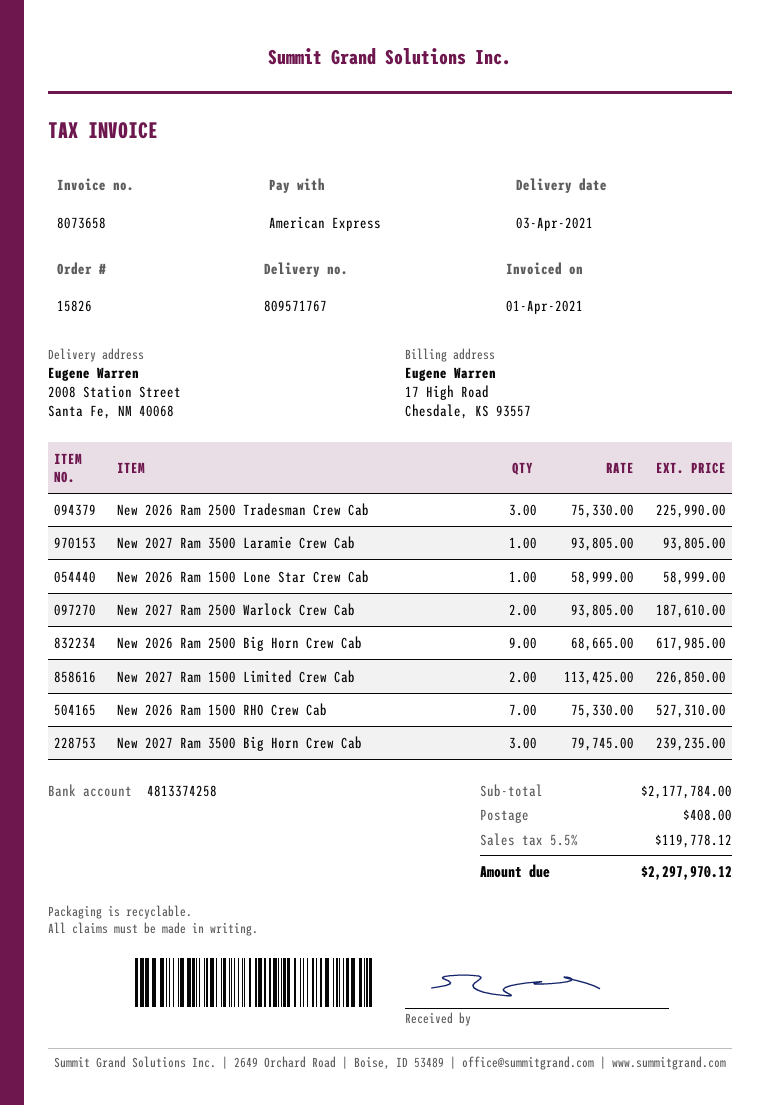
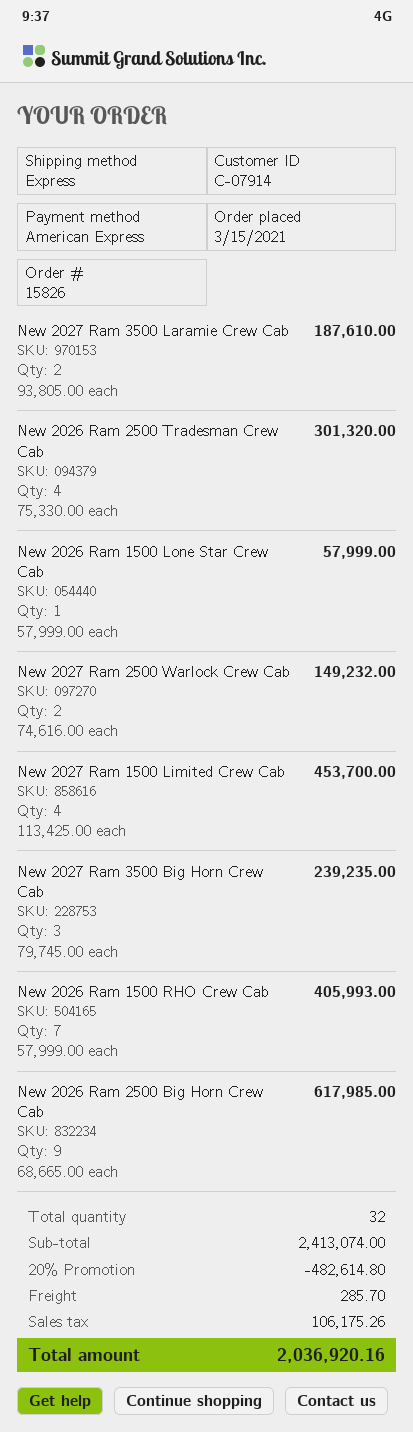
New 2026 Ram 2500 Tradesman Crew Cab: 3 x 75330.00 = 225990.00 -> 4 x 75330.00 = 301320.00
New 2027 Ram 3500 Laramie Crew Cab: 1 x 93805.00 = 93805.00 -> 2 x 93805.00 = 187610.00
New 2026 Ram 1500 Lone Star Crew Cab: 1 x 58999.00 = 58999.00 -> 1 x 57999.00 = 57999.00
New 2027 Ram 2500 Warlock Crew Cab: 2 x 93805.00 = 187610.00 -> 2 x 74616.00 = 149232.00
New 2027 Ram 1500 Limited Crew Cab: 2 x 113425.00 = 226850.00 -> 4 x 113425.00 = 453700.00
New 2026 Ram 1500 RHO Crew Cab: 7 x 75330.00 = 527310.00 -> 7 x 57999.00 = 405993.00
subtotal: 2177784.00 -> 2413074.00
discount: none -> 20% = 482614.80
shipping: 408.00 -> 285.70
tax: 119778.12 -> 106175.26
total: 2297970.12 -> 2036920.16

